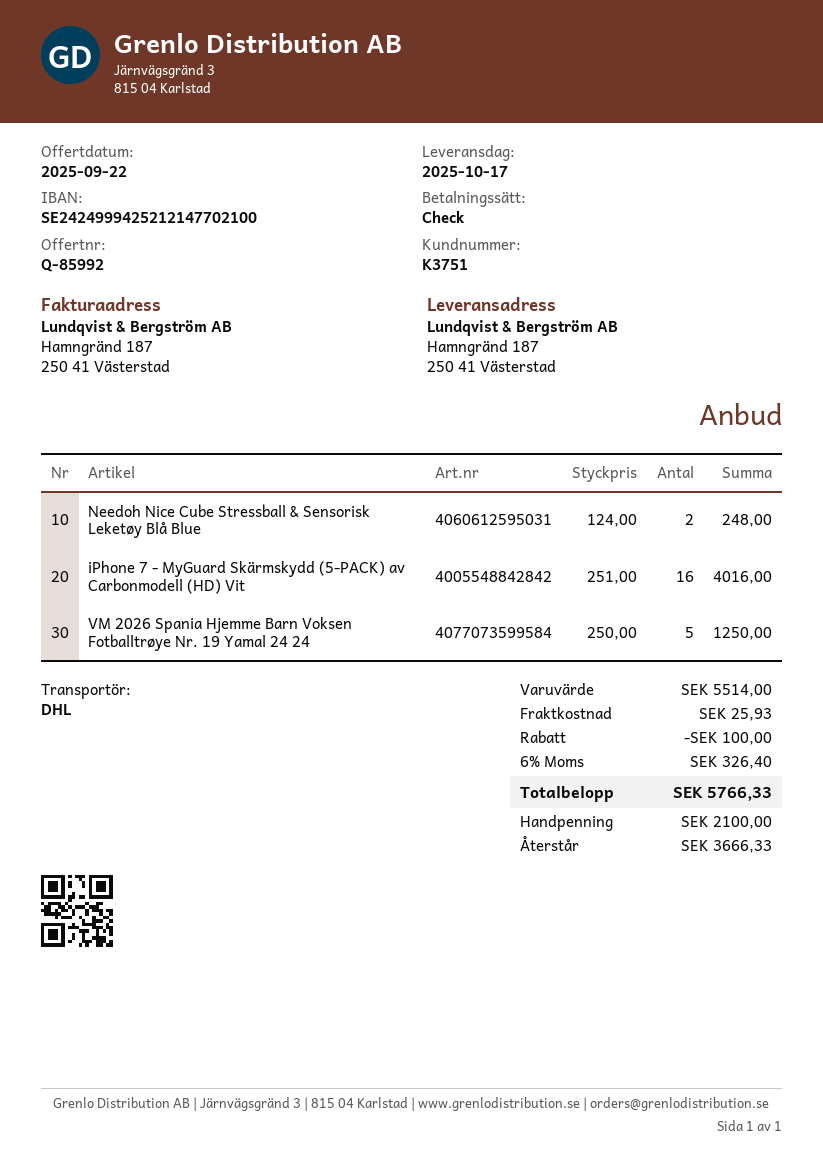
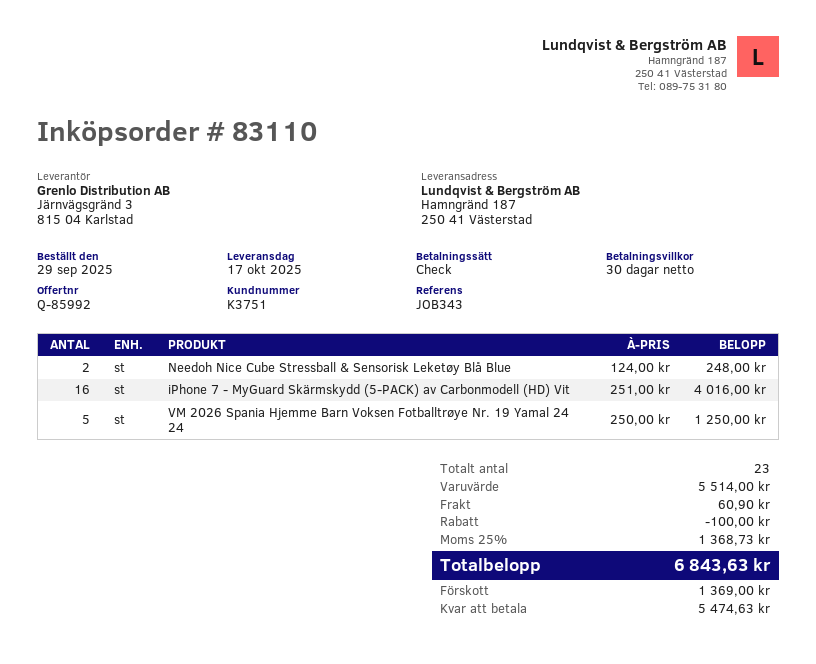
shipping: 25.93 -> 60.90
tax: 6% = 326.40 -> 25% = 1368.73
total: 5766.33 -> 6843.63
deposit: 2100.00 -> 1369.00
balance: 3666.33 -> 5474.63

